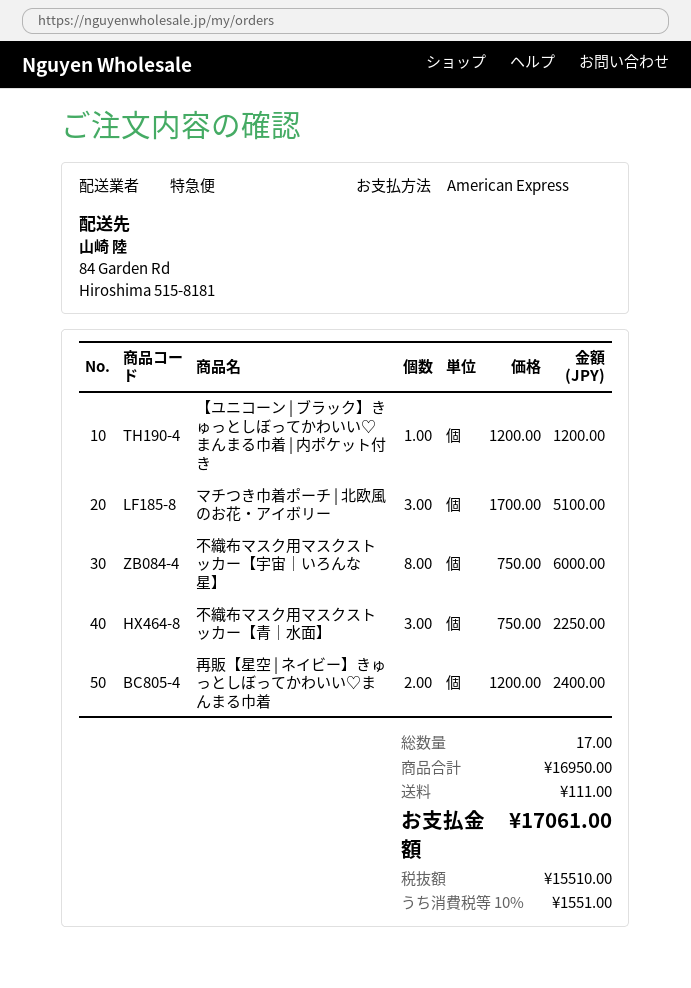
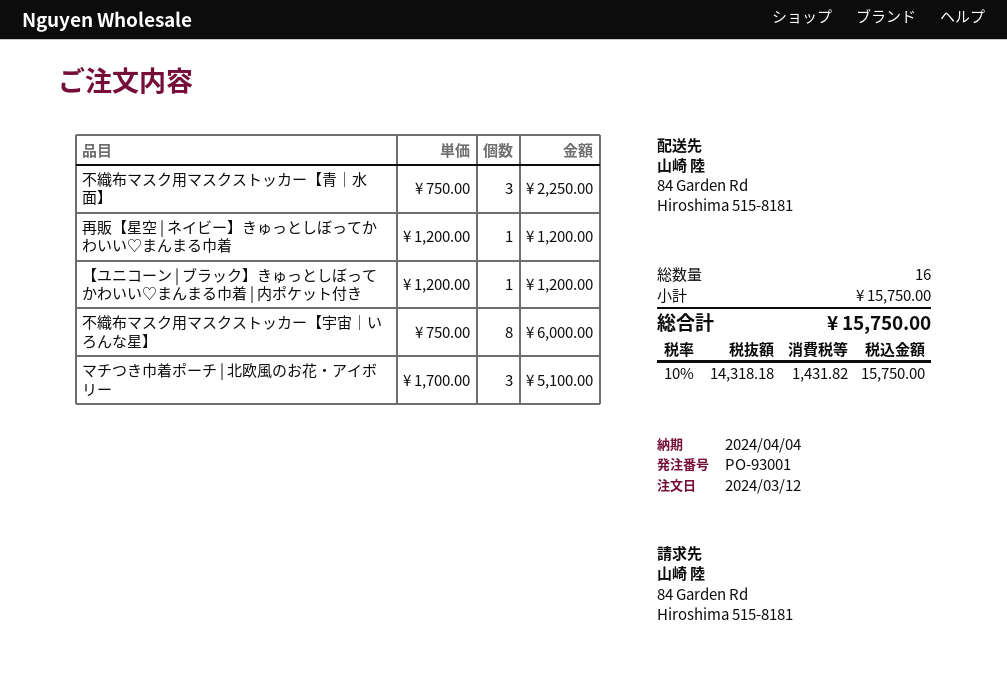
再販【星空 | ネイビー】きゅっとしぼってかわいい♡まんまる巾着: 2 x 1200.00 = 2400.00 -> 1 x 1200.00 = 1200.00
total quantity: 17 -> 16
subtotal: 16950.00 -> 15750.00
shipping: 111.00 -> none
net: 15510.00 -> 14318.18
tax: 10% = 1551.00 -> 10% = 1431.82
total: 17061.00 -> 15750.00

